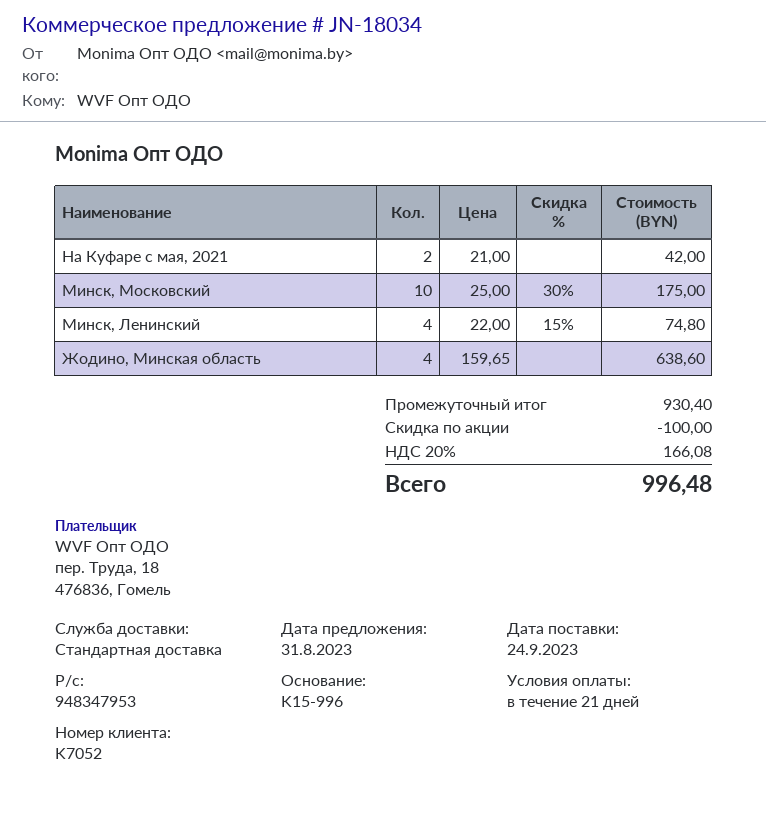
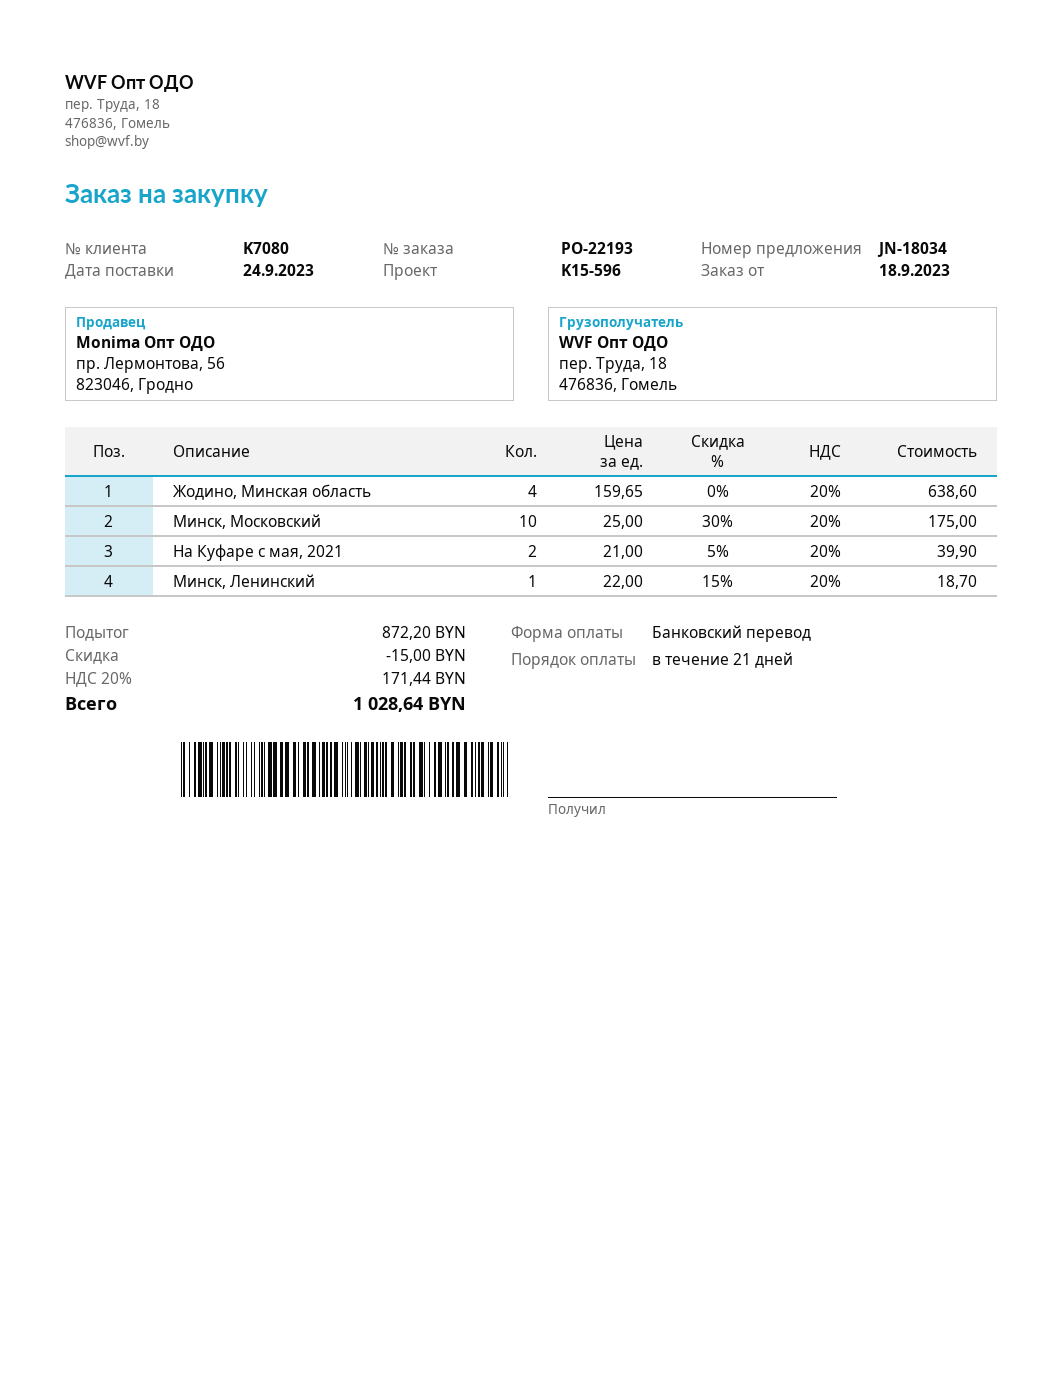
customer number: K7052 -> K7080
reference: K15-996 -> K15-596
На Куфаре с мая, 2021: 2 x 21.00 = 42.00 -> 2 x 21.00 - 5% = 39.90
Минск, Ленинский: 4 x 22.00 - 15% = 74.80 -> 1 x 22.00 - 15% = 18.70
subtotal: 930.40 -> 872.20
discount: 100.00 -> 15.00
tax: 20% = 166.08 -> 20% = 171.44
total: 996.48 -> 1028.64

